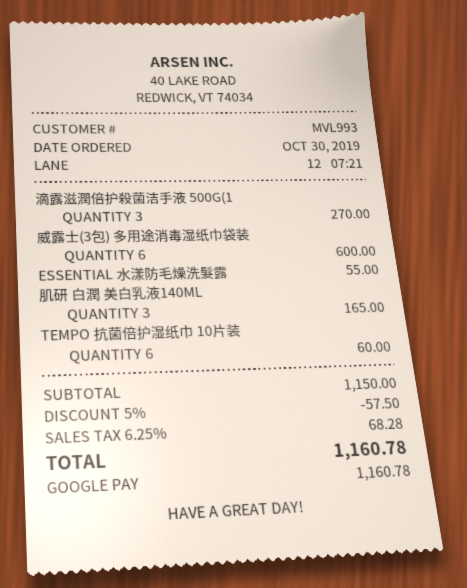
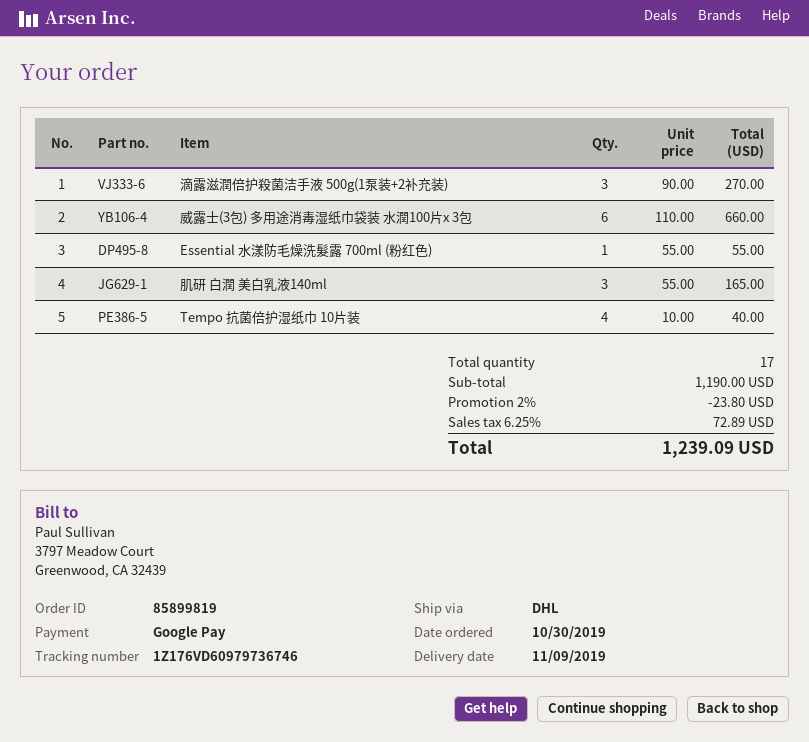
威露士(3包) 多用途消毒湿纸巾袋装: 6 for 600.00 -> 6 for 660.00
TEMPO 抗菌倍护湿纸巾 10片装: 6 for 60.00 -> 4 for 40.00
subtotal: 1150.00 -> 1190.00
discount: 5% = 57.50 -> 2% = 23.80
tax: 6.25% = 68.28 -> 6.25% = 72.89
total: 1160.78 -> 1239.09

